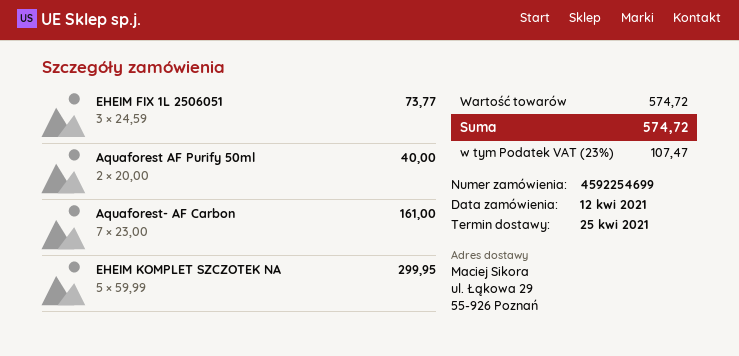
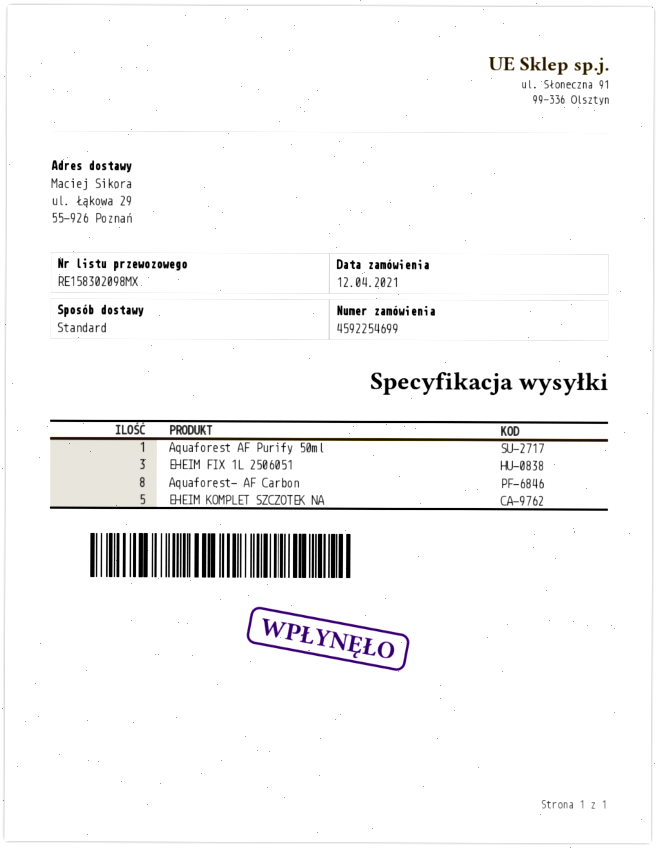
Aquaforest AF Purify 50ml: 2 -> 1
Aquaforest- AF Carbon: 7 -> 8

